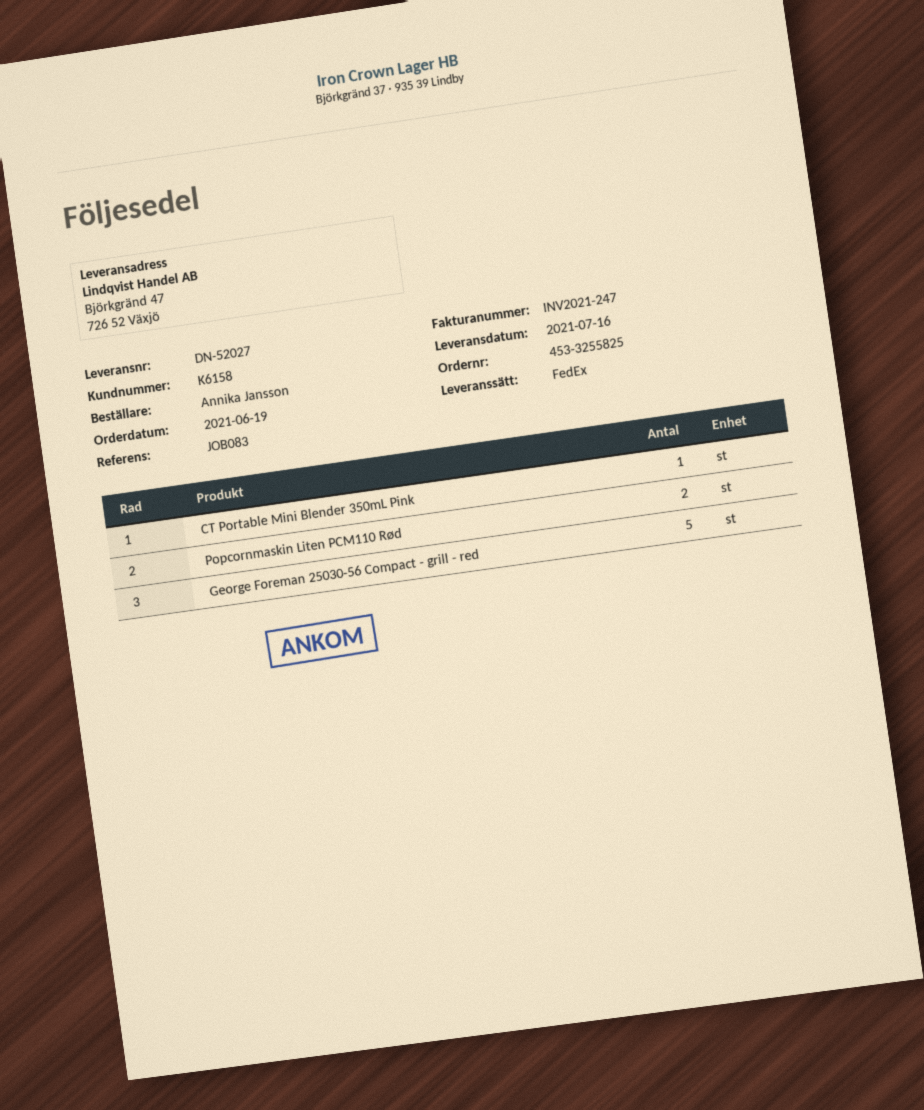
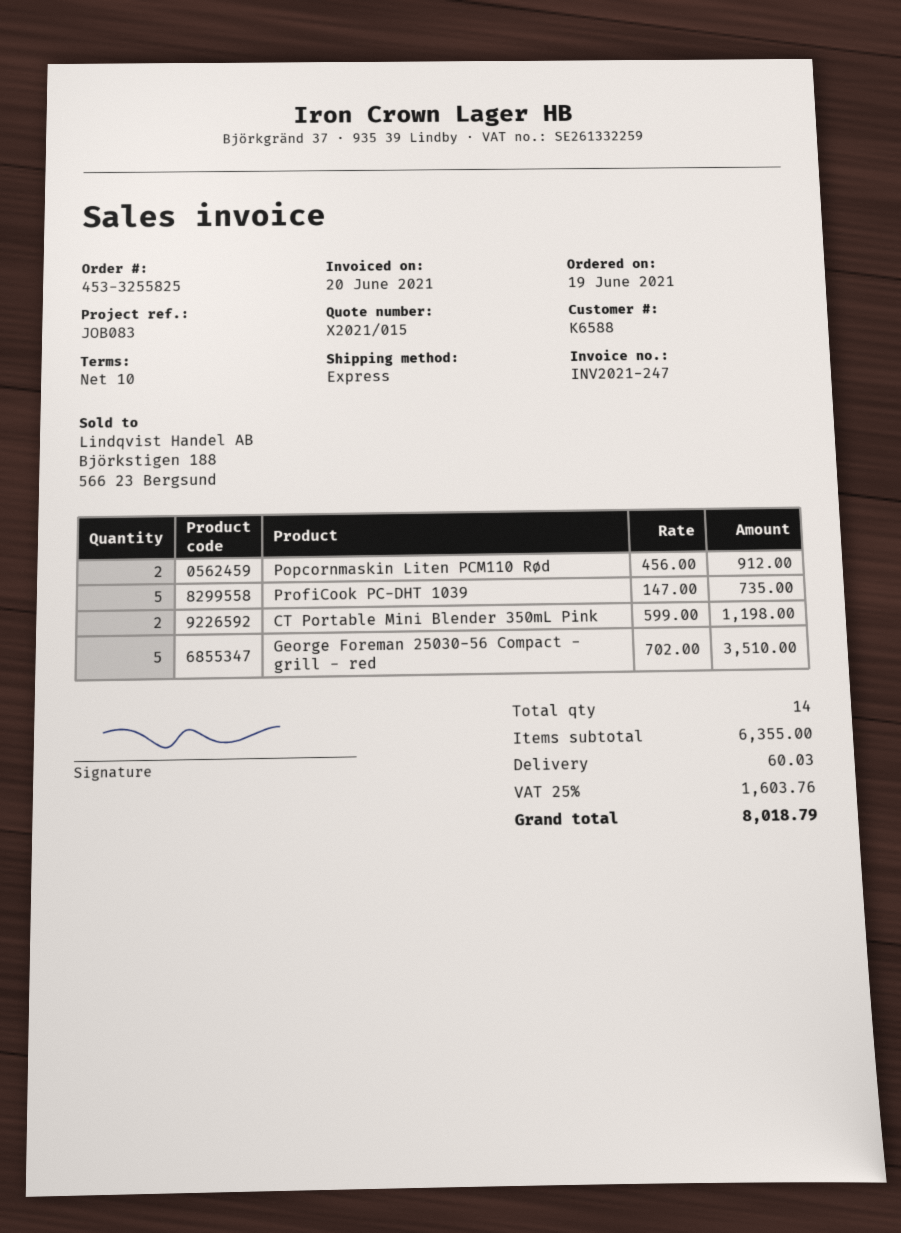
customer number: K6158 -> K6588
shipping method: FedEx -> express
CT Portable Mini Blender 350mL Pink: 1 -> 2
ProfiCook PC-DHT 1039: none -> 5

